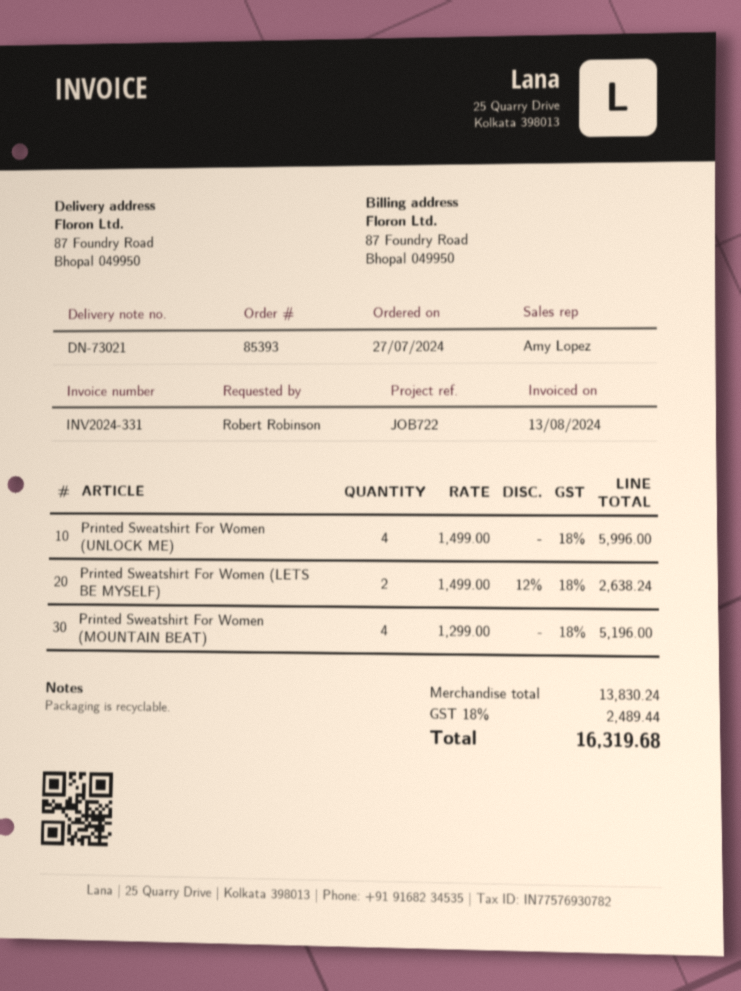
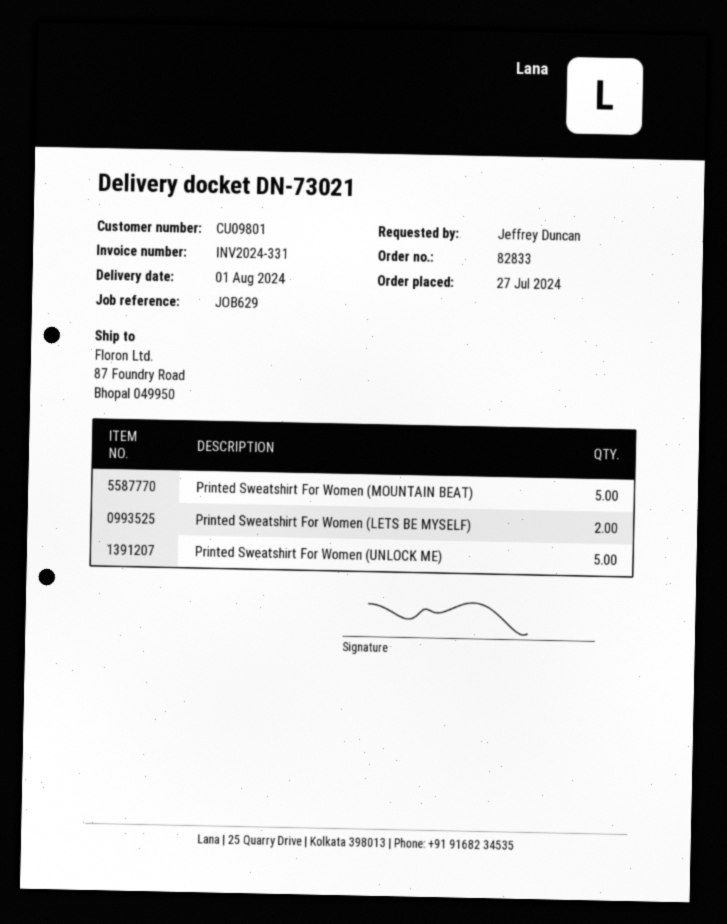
order number: 85393 -> 82833
reference: JOB722 -> JOB629
ordered by: Robert Robinson -> Jeffrey Duncan
Printed Sweatshirt For Women (UNLOCK ME): 4 -> 5
Printed Sweatshirt For Women (MOUNTAIN BEAT): 4 -> 5

